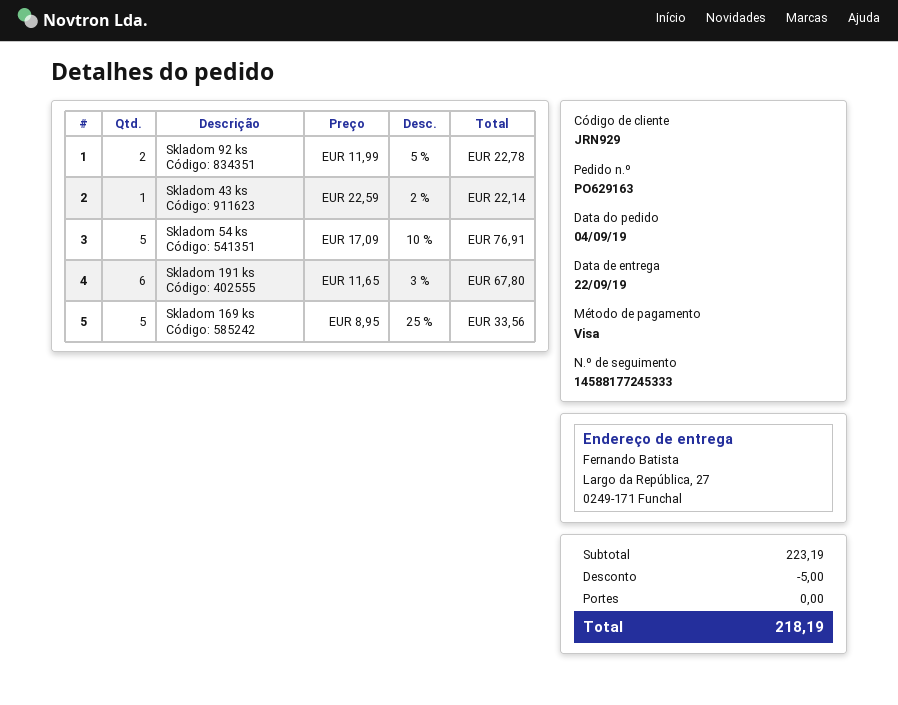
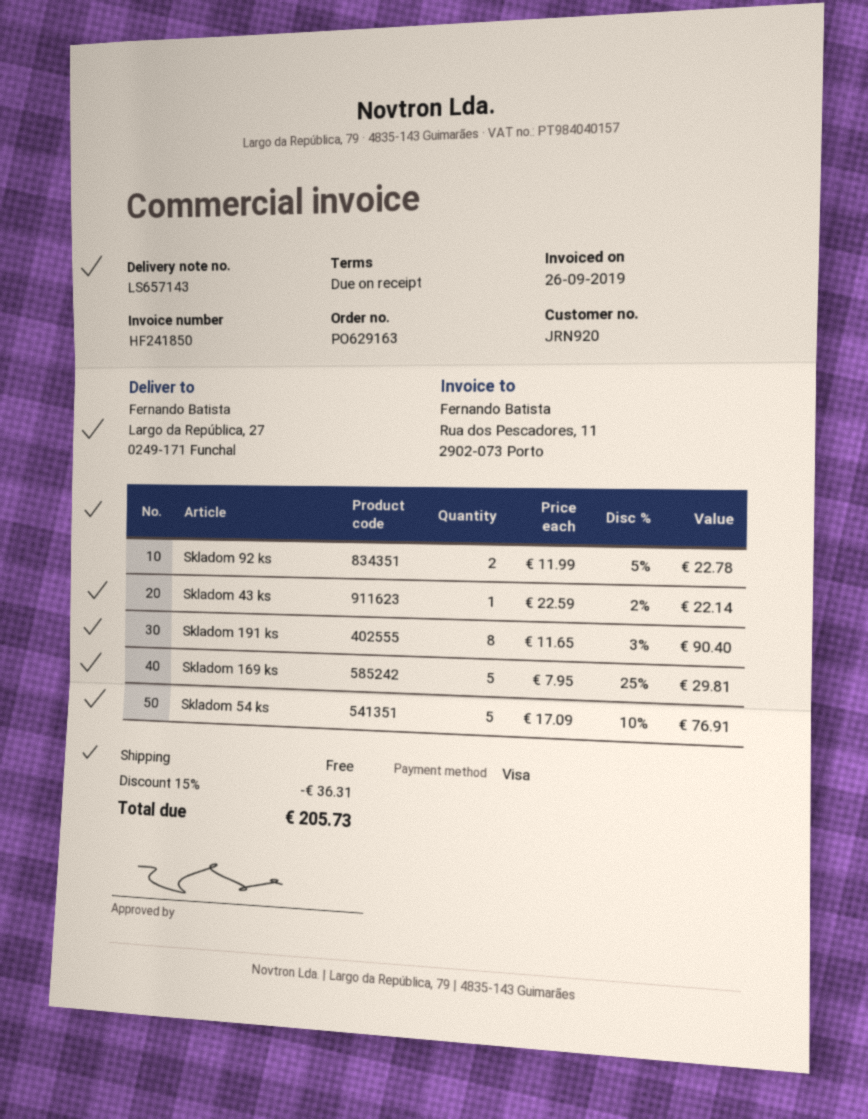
customer number: JRN929 -> JRN920
Skladom 191 ks: 6 x 11.65 - 3% = 67.80 -> 8 x 11.65 - 3% = 90.40
Skladom 169 ks: 5 x 8.95 - 25% = 33.56 -> 5 x 7.95 - 25% = 29.81
discount: 5.00 -> 36.31
total: 218.19 -> 205.73

